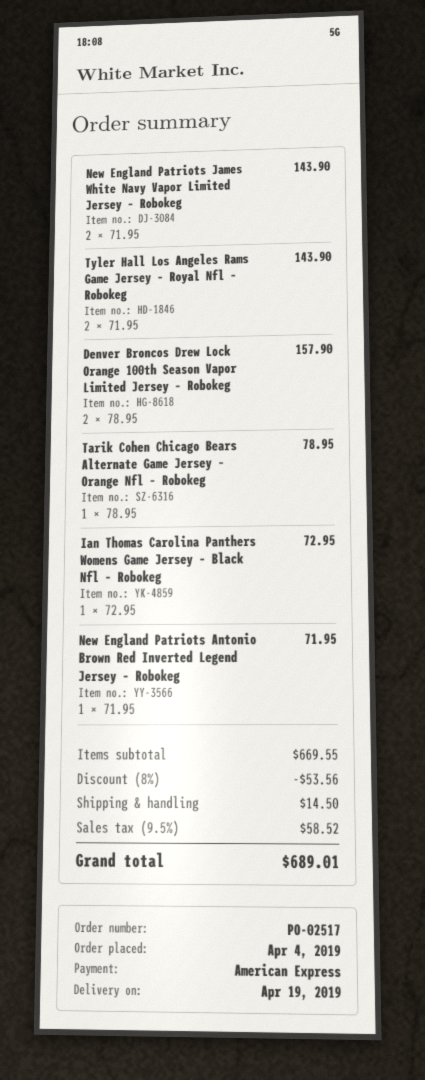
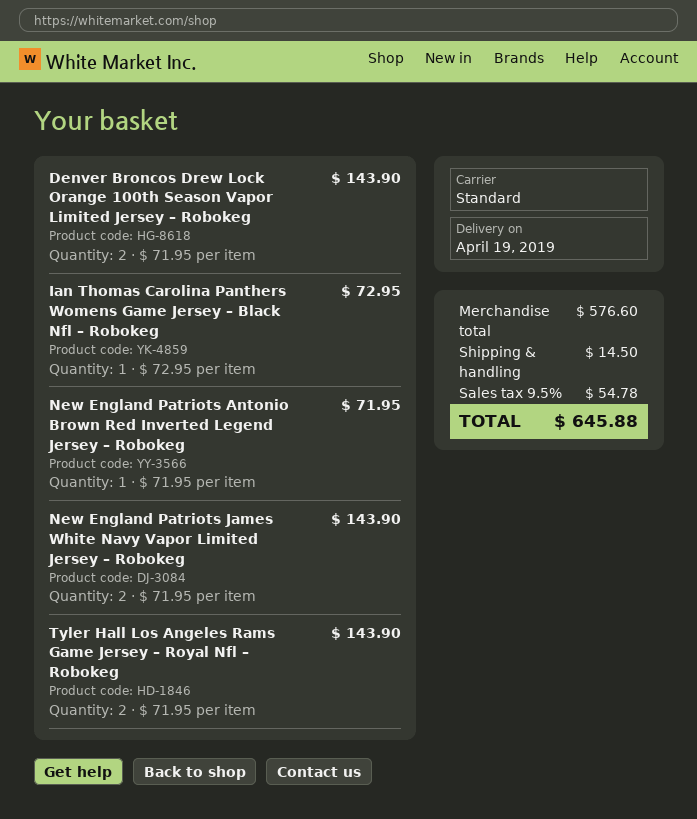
Denver Broncos Drew Lock Orange 100th Season Vapor Limited Jersey – Robokeg: 2 x 78.95 = 157.90 -> 2 x 71.95 = 143.90
Tarik Cohen Chicago Bears Alternate Game Jersey – Orange Nfl – Robokeg: 1 x 78.95 = 78.95 -> none
subtotal: 669.55 -> 576.60
discount: 8% = 53.56 -> none
tax: 9.5% = 58.52 -> 9.5% = 54.78
total: 689.01 -> 645.88

